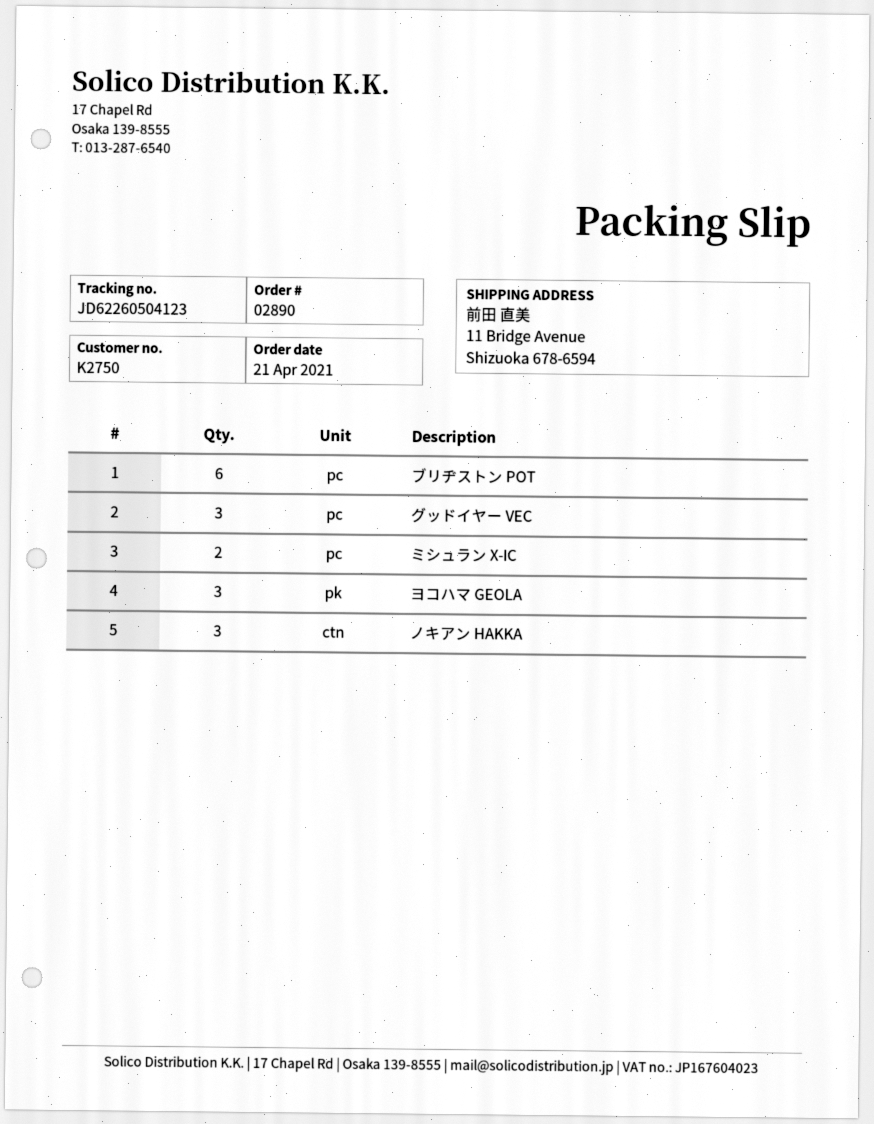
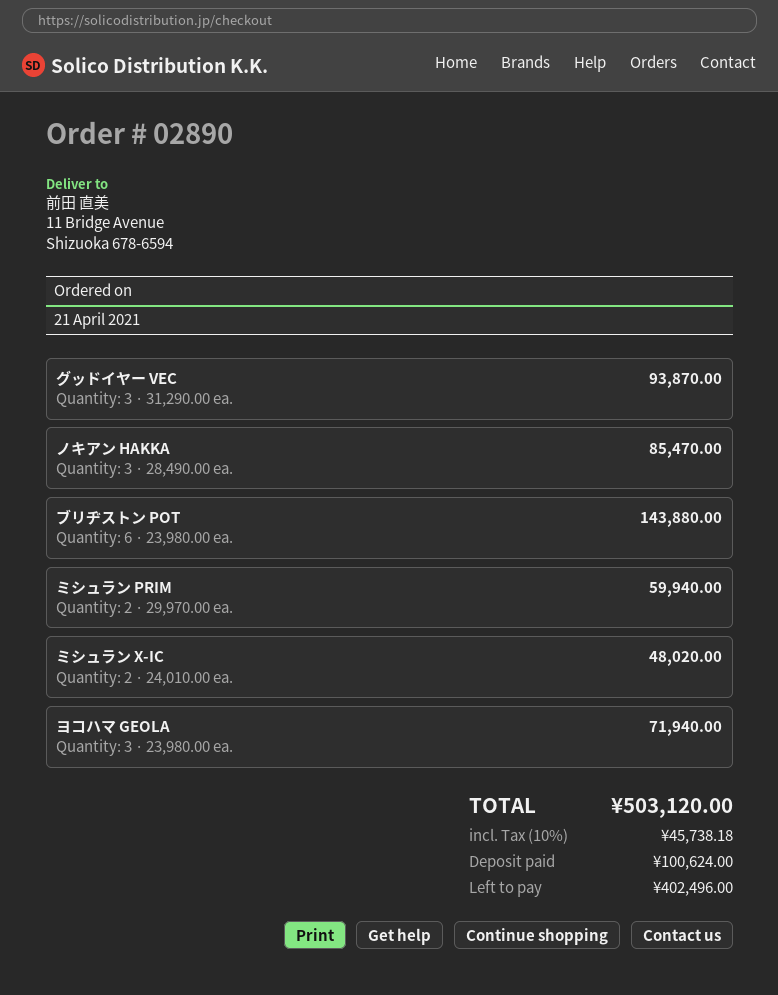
ミシュラン PRIM: none -> 2

